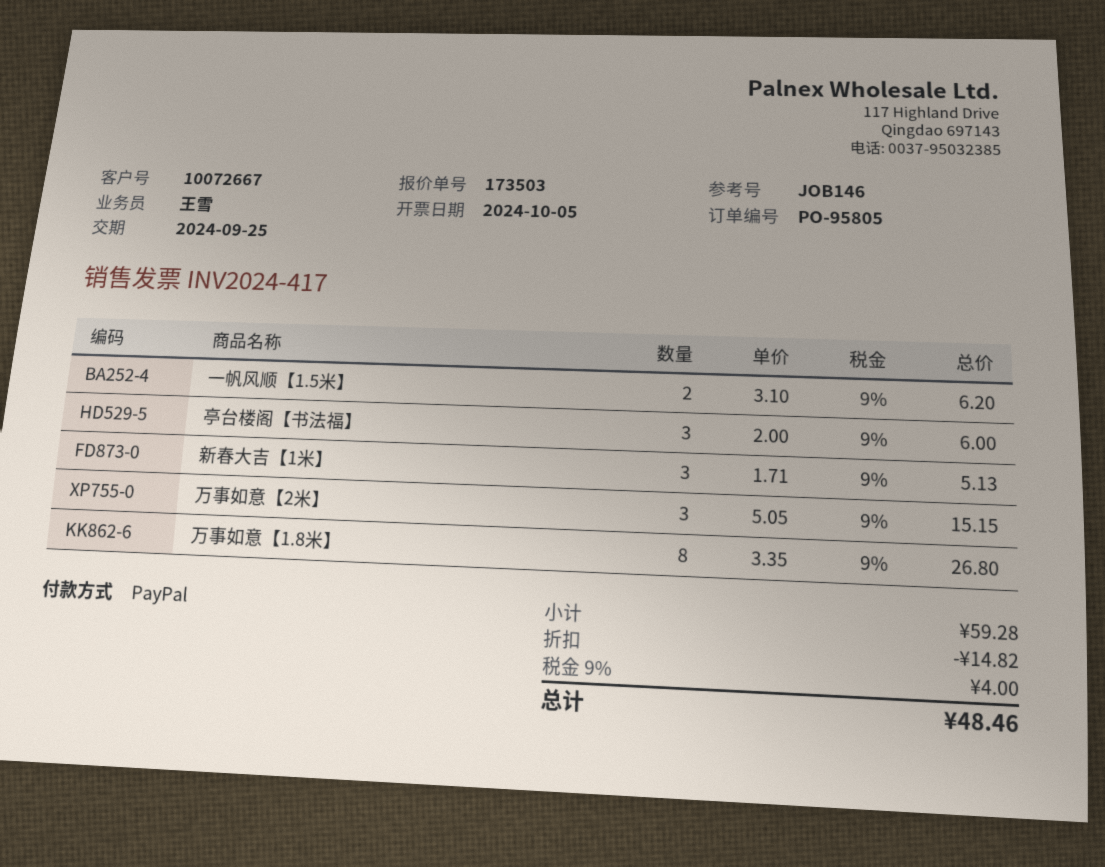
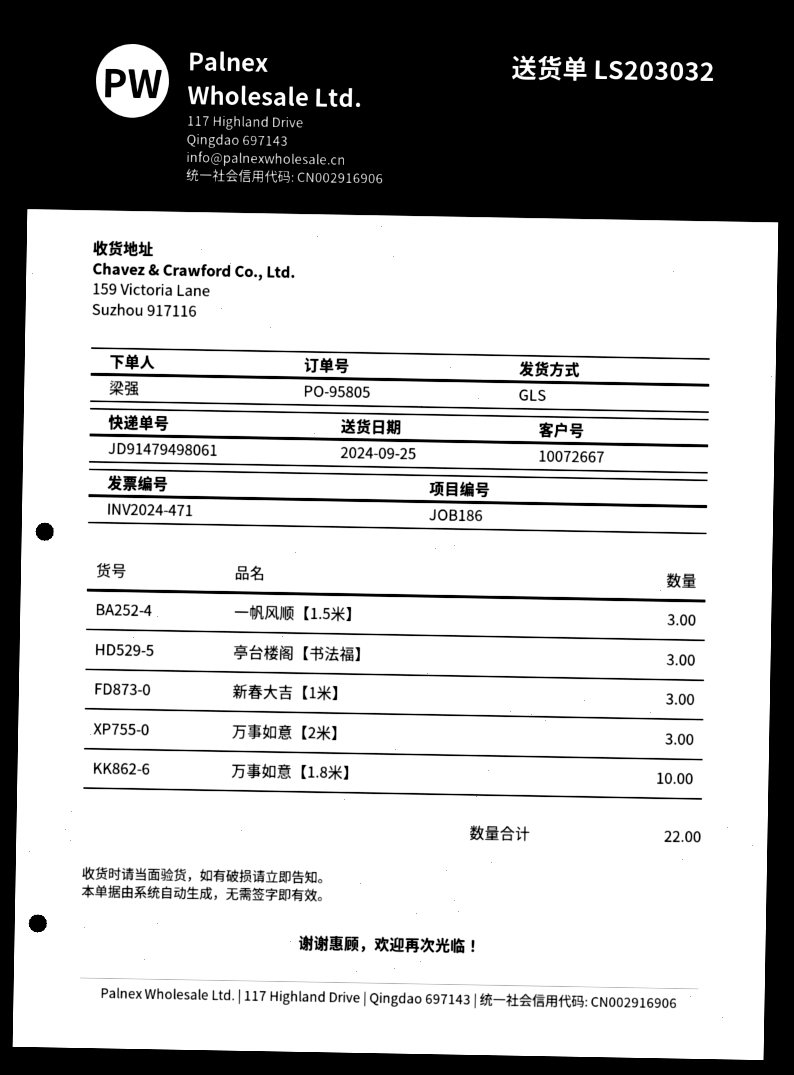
invoice number: INV2024-417 -> INV2024-471
reference: JOB146 -> JOB186
一帆风顺【1.5米】: 2 -> 3
万事如意【1.8米】: 8 -> 10

